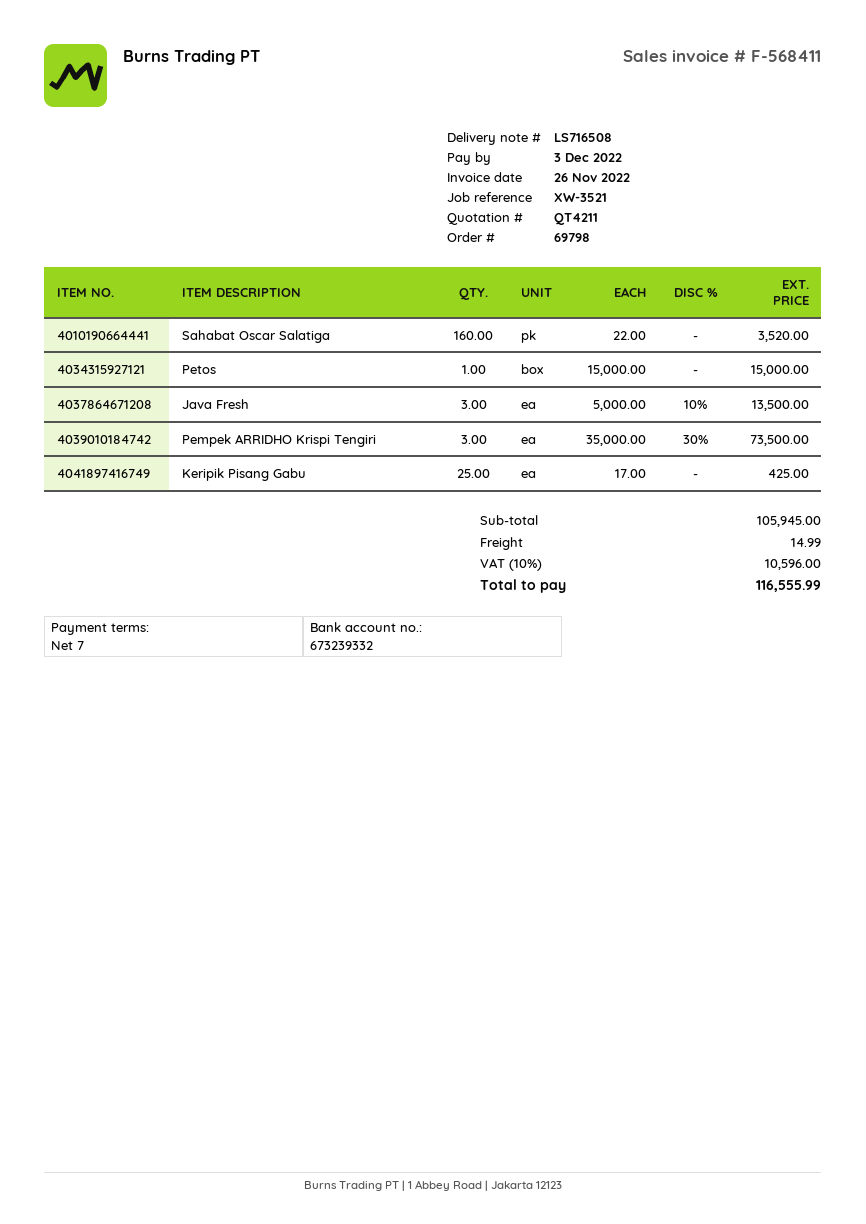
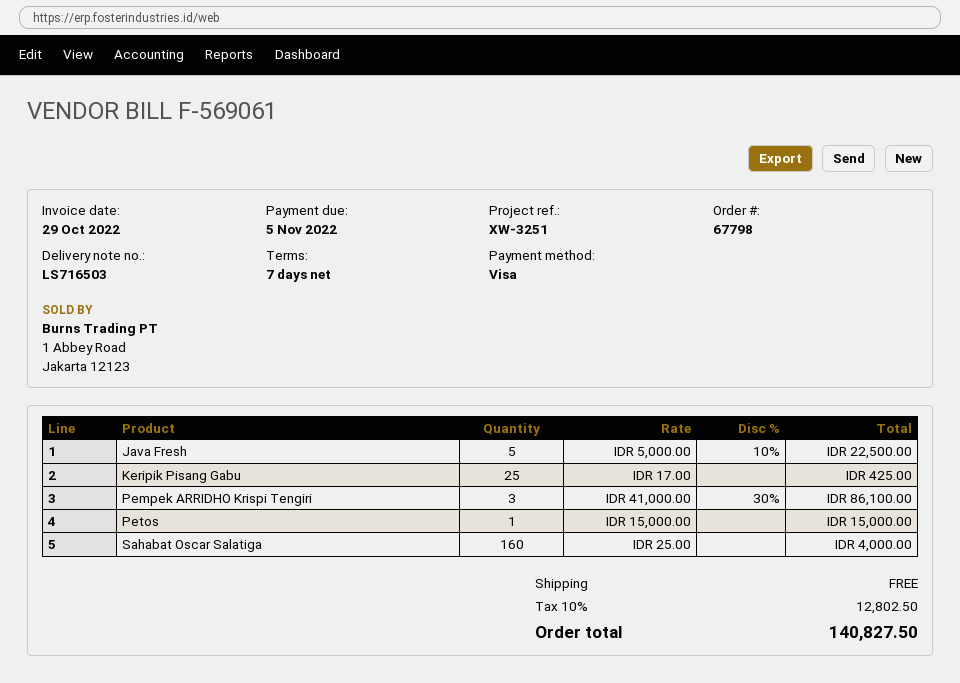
order number: 69798 -> 67798
delivery note number: LS716508 -> LS716503
invoice number: F-568411 -> F-569061
invoice date: 2022-11-26 -> 2022-10-29
due date: 2022-12-03 -> 2022-11-05
reference: XW-3521 -> XW-3251
Sahabat Oscar Salatiga: 160 x 22.00 = 3520.00 -> 160 x 25.00 = 4000.00
Java Fresh: 3 x 5000.00 - 10% = 13500.00 -> 5 x 5000.00 - 10% = 22500.00
Pempek ARRIDHO Krispi Tengiri: 3 x 35000.00 - 30% = 73500.00 -> 3 x 41000.00 - 30% = 86100.00
shipping: 14.99 -> 0.00
tax: 10% = 10596.00 -> 10% = 12802.50
total: 116555.99 -> 140827.50

